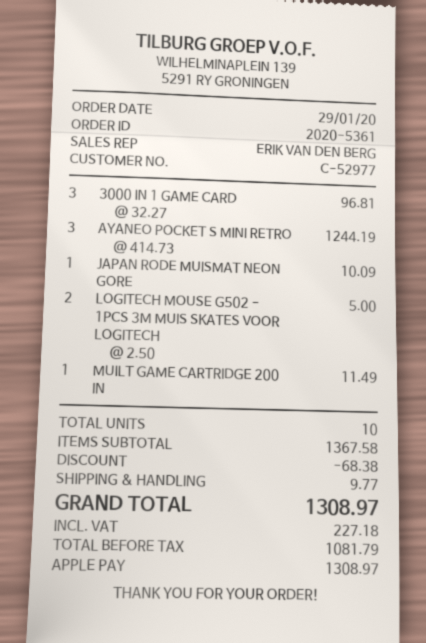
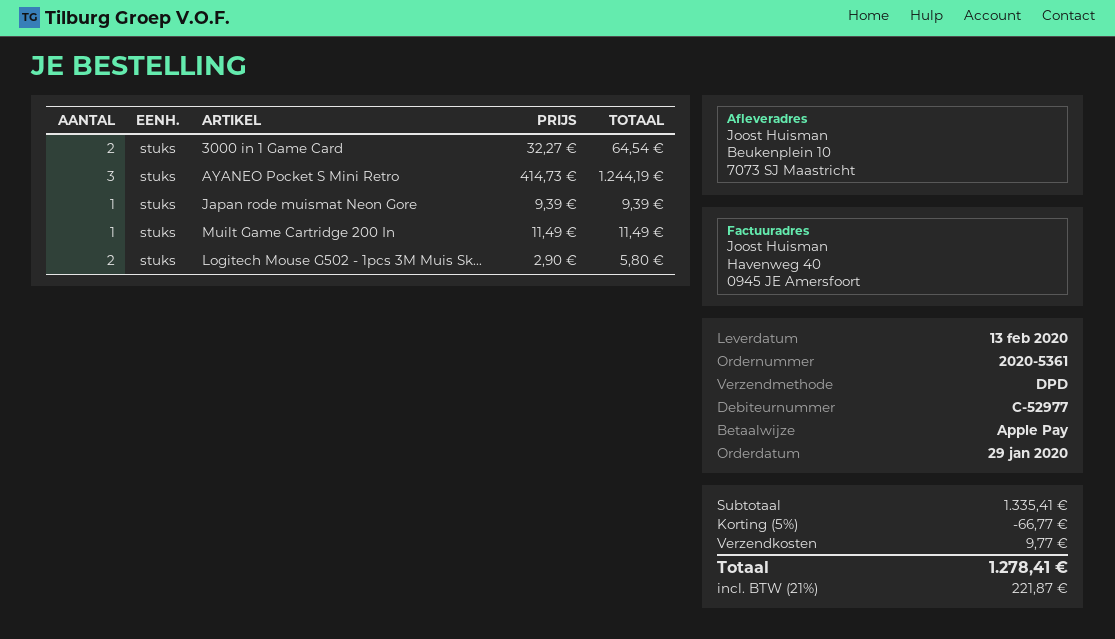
3000 IN 1 GAME CARD: 3 x 32.27 = 96.81 -> 2 x 32.27 = 64.54
JAPAN RODE MUISMAT NEON GORE: 1 x 10.09 = 10.09 -> 1 x 9.39 = 9.39
LOGITECH MOUSE G502 - 1PCS 3M MUIS SKATES VOOR LOGITECH: 2 x 2.50 = 5.00 -> 2 x 2.90 = 5.80
subtotal: 1367.58 -> 1335.41
discount: 68.38 -> 66.77
tax: 227.18 -> 221.87
total: 1308.97 -> 1278.41

